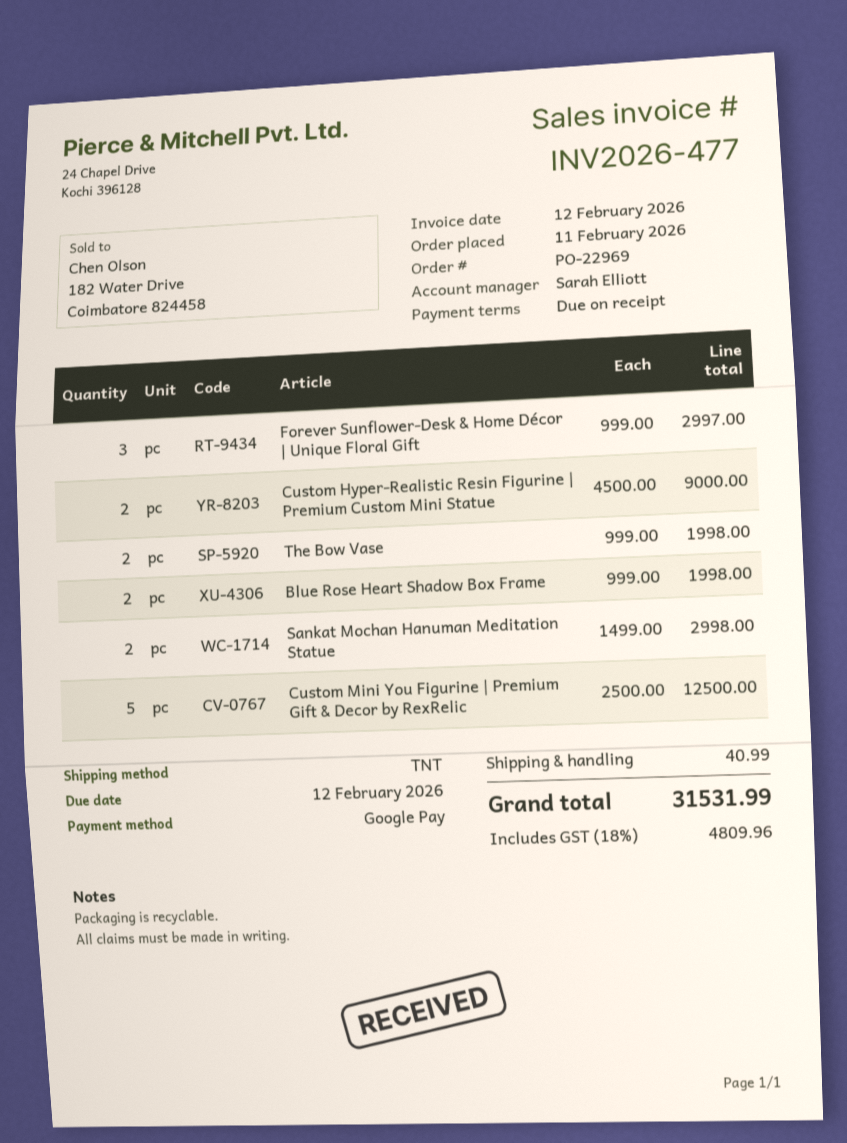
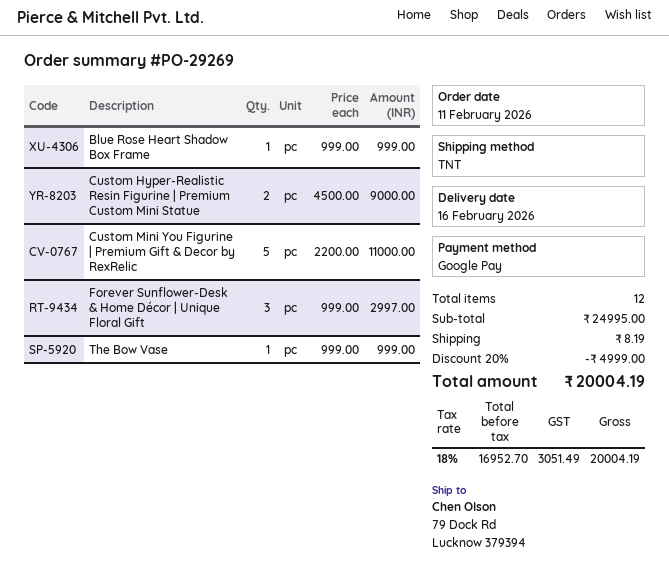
order number: PO-22969 -> PO-29269
The Bow Vase: 2 x 999.00 = 1998.00 -> 1 x 999.00 = 999.00
Blue Rose Heart Shadow Box Frame: 2 x 999.00 = 1998.00 -> 1 x 999.00 = 999.00
Sankat Mochan Hanuman Meditation Statue: 2 x 1499.00 = 2998.00 -> none
Custom Mini You Figurine | Premium Gift & Decor by RexRelic: 5 x 2500.00 = 12500.00 -> 5 x 2200.00 = 11000.00
discount: none -> 20% = 4999.00
shipping: 40.99 -> 8.19
tax: 18% = 4809.96 -> 18% = 3051.49
total: 31531.99 -> 20004.19

